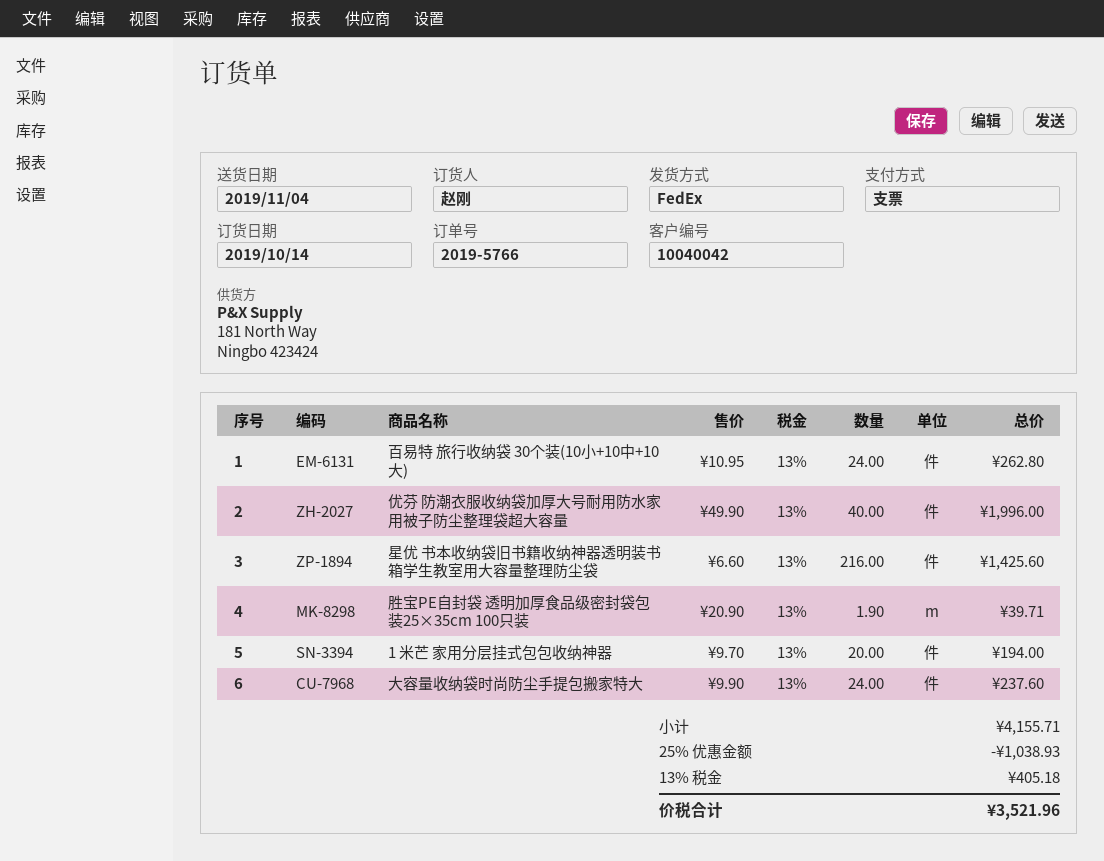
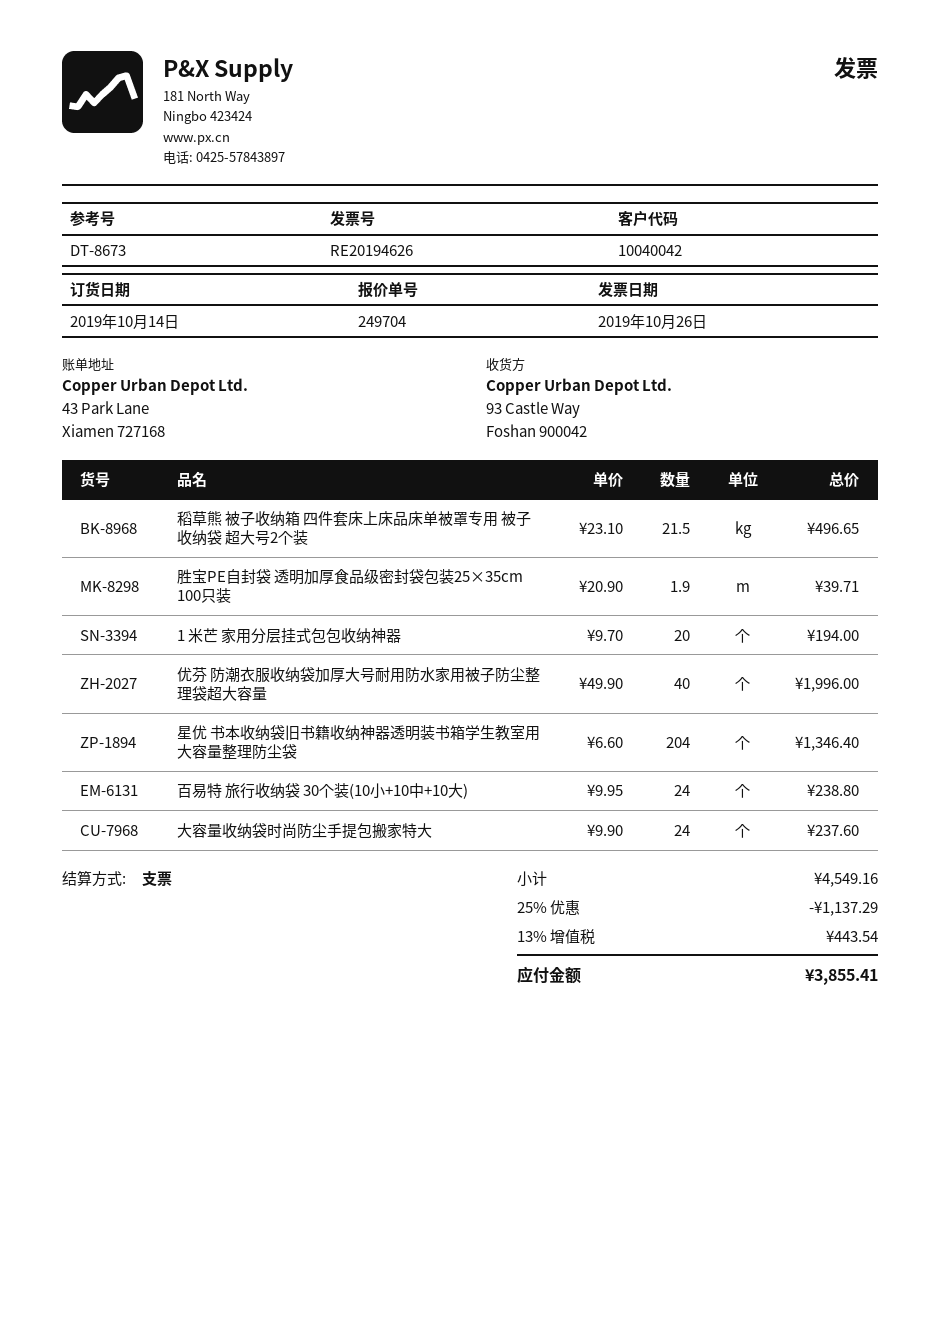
百易特 旅行收纳袋 30个装(10小+10中+10大): 24 x 10.95 = 262.80 -> 24 x 9.95 = 238.80
星优 书本收纳袋旧书籍收纳神器透明装书箱学生教室用大容量整理防尘袋: 216 x 6.60 = 1425.60 -> 204 x 6.60 = 1346.40
稻草熊 被子收纳箱 四件套床上床品床单被罩专用 被子收纳袋 超大号2个装: none -> 21.5 x 23.10 = 496.65
subtotal: 4155.71 -> 4549.16
discount: 25% = 1038.93 -> 25% = 1137.29
tax: 13% = 405.18 -> 13% = 443.54
total: 3521.96 -> 3855.41

